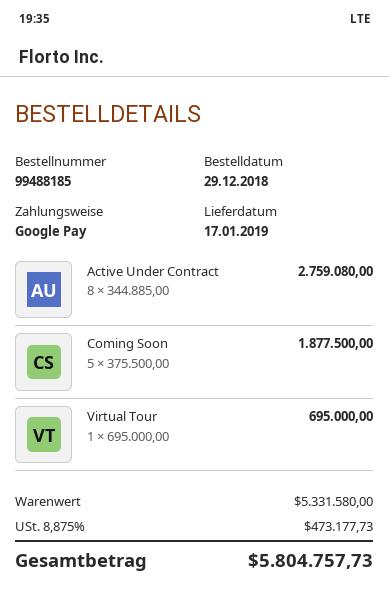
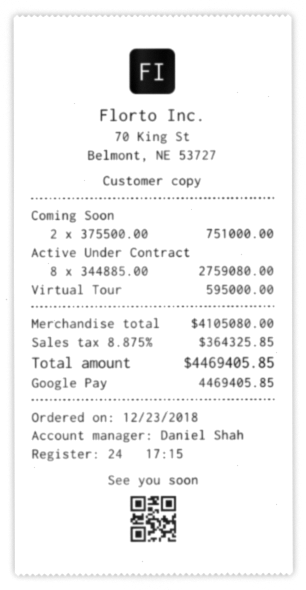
order date: 2018-12-29 -> 2018-12-23
Coming Soon: 5 x 375500.00 = 1877500.00 -> 2 x 375500.00 = 751000.00
Virtual Tour: 1 x 695000.00 = 695000.00 -> 1 x 595000.00 = 595000.00
subtotal: 5331580.00 -> 4105080.00
tax: 8.875% = 473177.73 -> 8.875% = 364325.85
total: 5804757.73 -> 4469405.85

